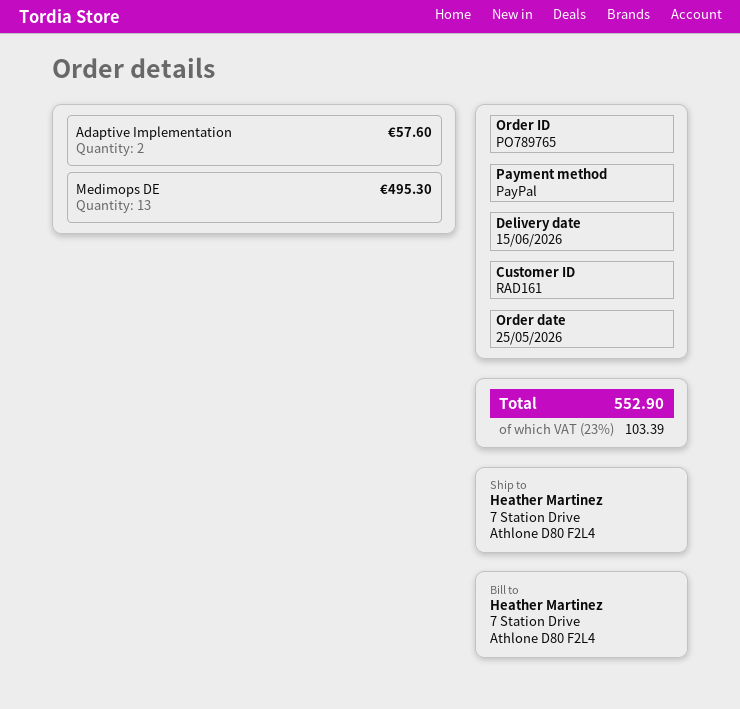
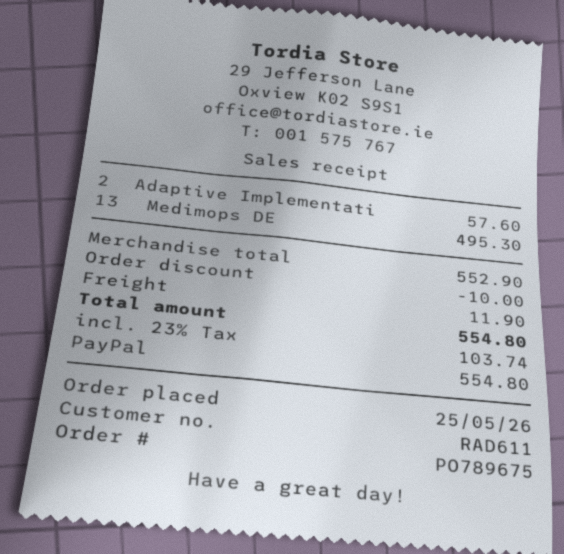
order number: PO789765 -> PO789675
customer number: RAD161 -> RAD611
discount: none -> 10.00
shipping: none -> 11.90
tax: 23% = 103.39 -> 23% = 103.74
total: 552.90 -> 554.80

